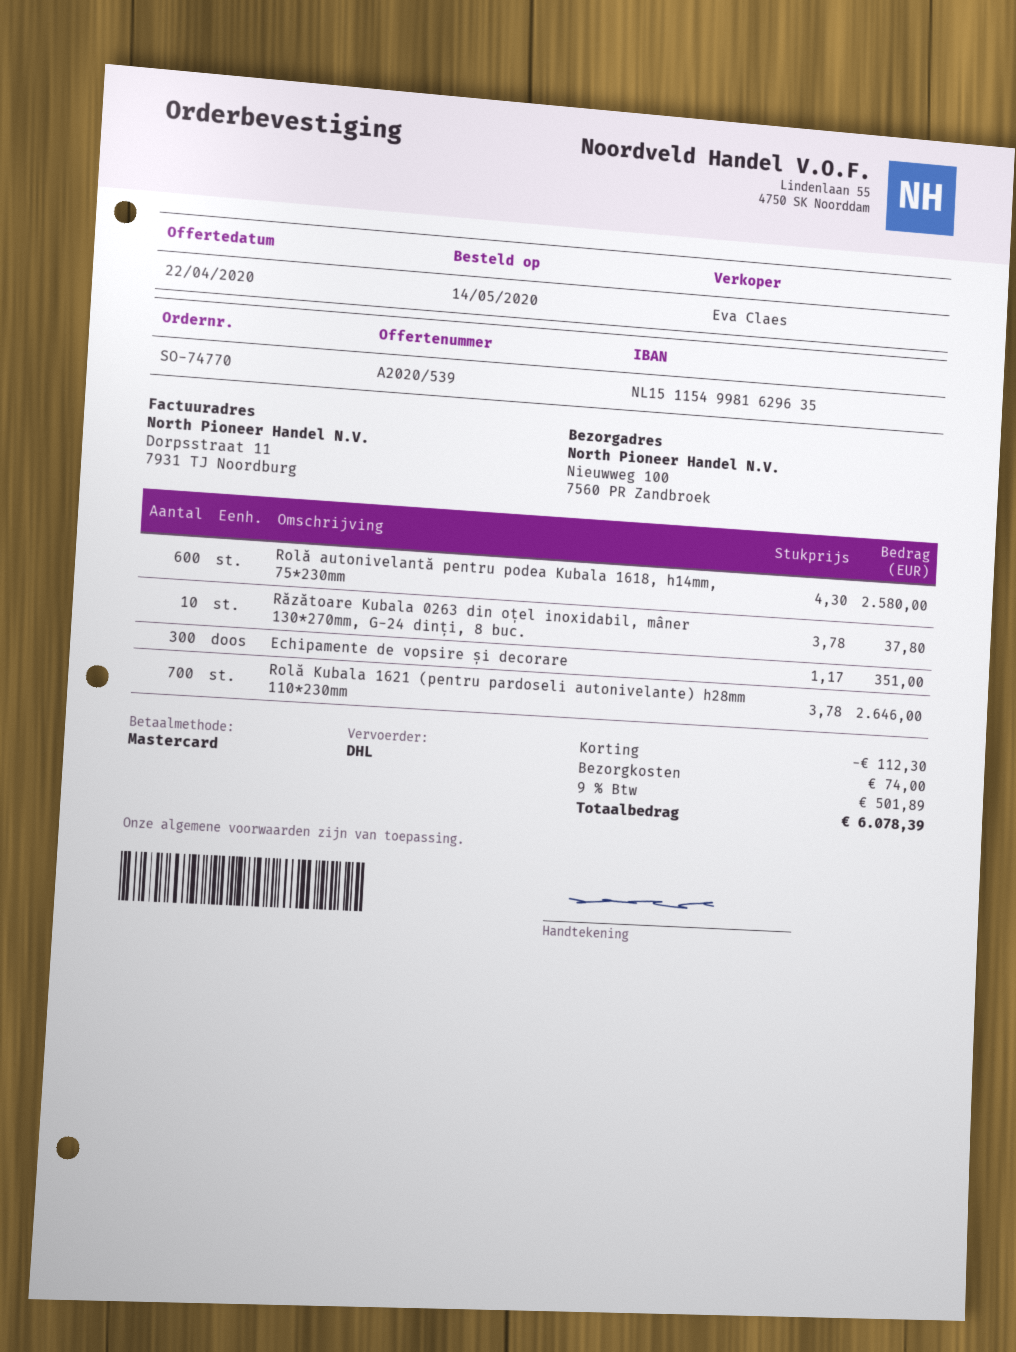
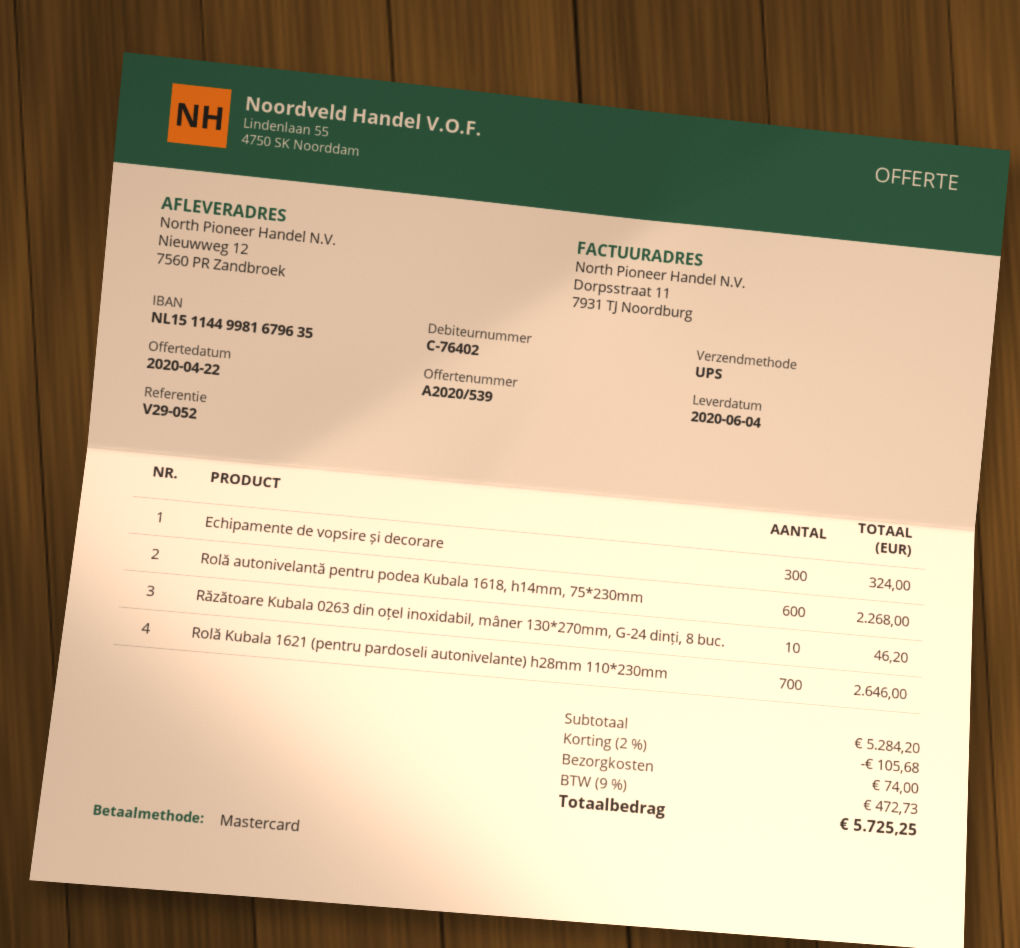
bank account: NL1511549981629635 -> NL1511449981679635
shipping method: DHL -> UPS
ship to: Nieuwweg 100, 7560 PR Zandbroek -> Nieuwweg 12, 7560 PR Zandbroek
Rolă autonivelantă pentru podea Kubala 1618, h14mm, 75*230mm: 600 for 2580.00 -> 600 for 2268.00
Răzătoare Kubala 0263 din oțel inoxidabil, mâner 130*270mm, G-24 dinți, 8 buc.: 10 for 37.80 -> 10 for 46.20
Echipamente de vopsire și decorare: 300 for 351.00 -> 300 for 324.00
discount: 112.30 -> 105.68
tax: 9% = 501.89 -> 9% = 472.73
total: 6078.39 -> 5725.25

